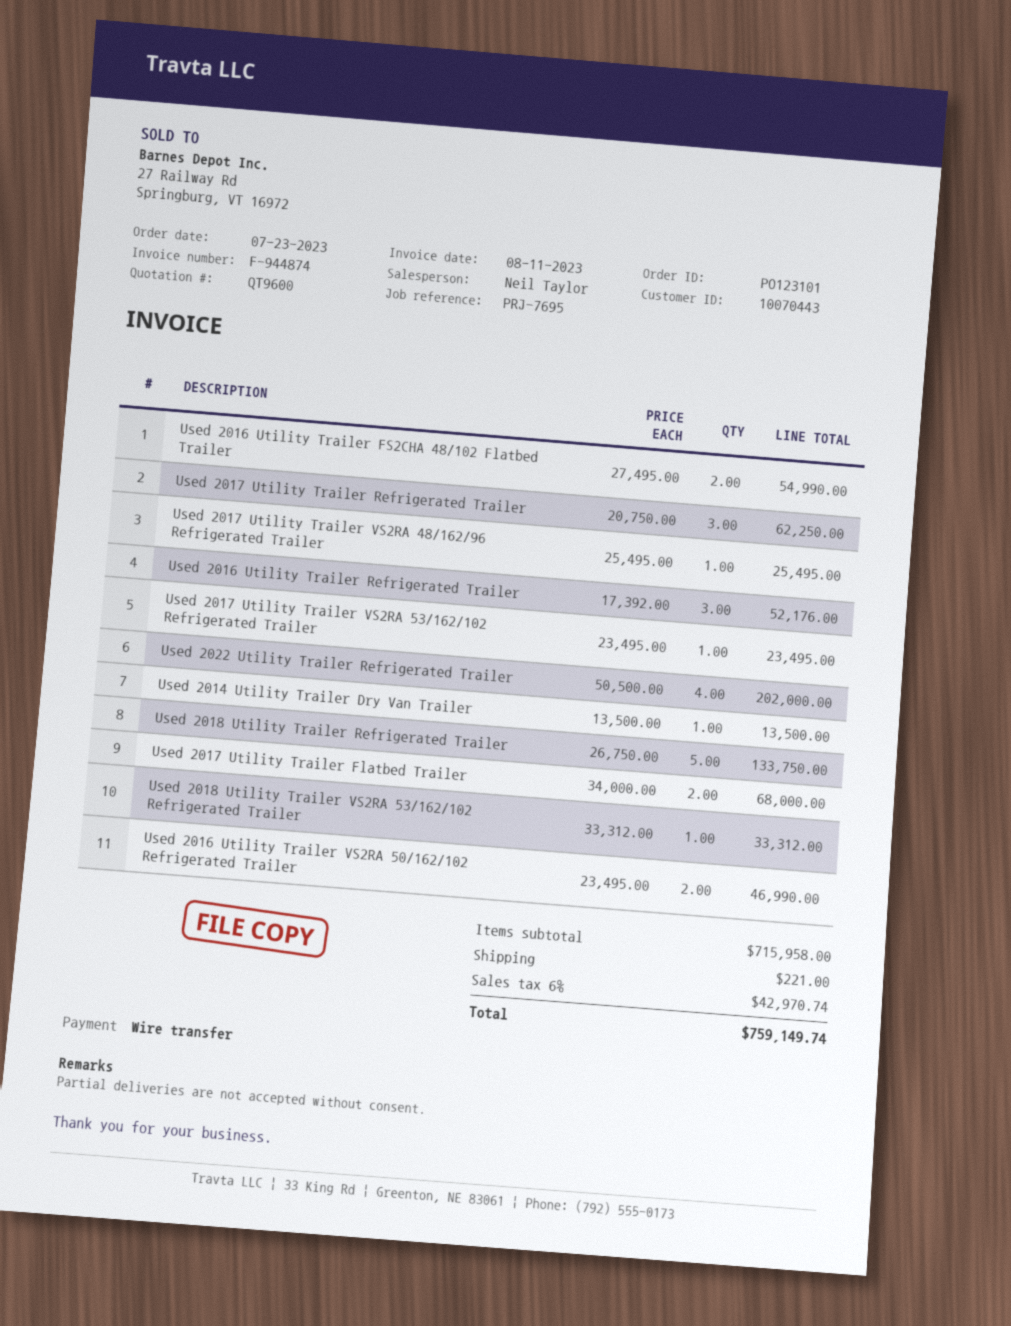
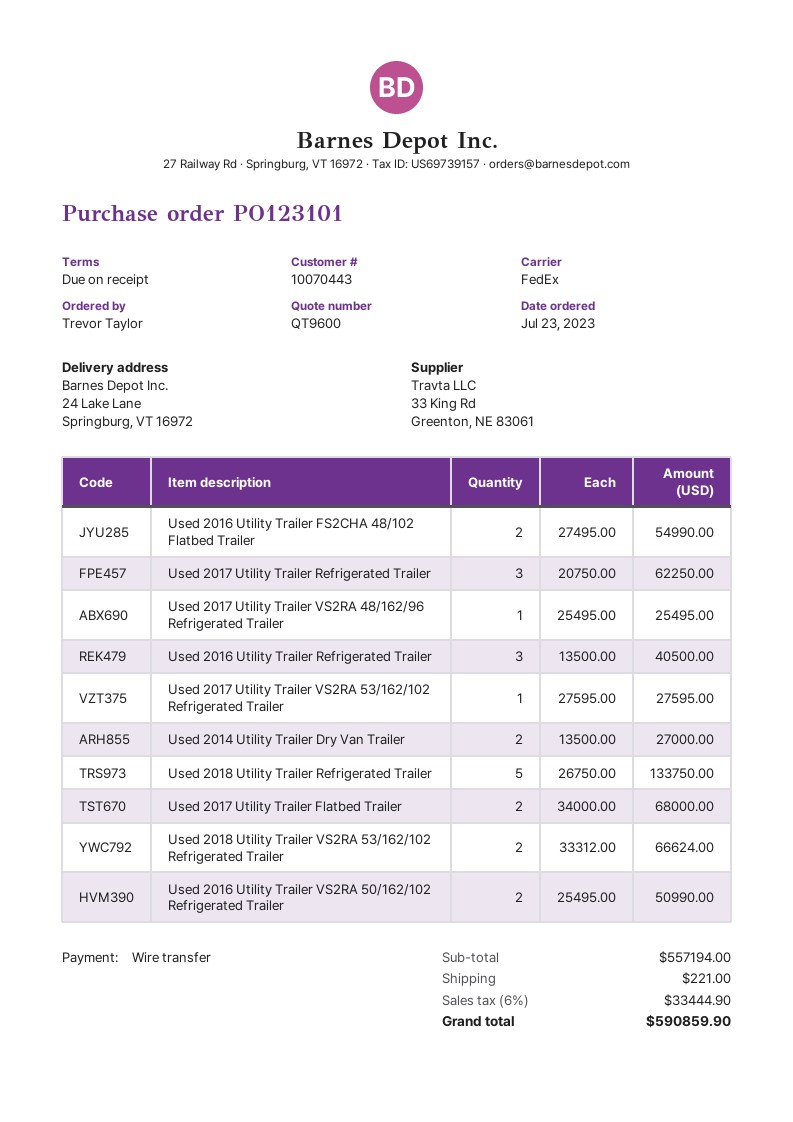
Used 2016 Utility Trailer Refrigerated Trailer: 3 x 17392.00 = 52176.00 -> 3 x 13500.00 = 40500.00
Used 2017 Utility Trailer VS2RA 53/162/102 Refrigerated Trailer: 1 x 23495.00 = 23495.00 -> 1 x 27595.00 = 27595.00
Used 2022 Utility Trailer Refrigerated Trailer: 4 x 50500.00 = 202000.00 -> none
Used 2014 Utility Trailer Dry Van Trailer: 1 x 13500.00 = 13500.00 -> 2 x 13500.00 = 27000.00
Used 2018 Utility Trailer VS2RA 53/162/102 Refrigerated Trailer: 1 x 33312.00 = 33312.00 -> 2 x 33312.00 = 66624.00
Used 2016 Utility Trailer VS2RA 50/162/102 Refrigerated Trailer: 2 x 23495.00 = 46990.00 -> 2 x 25495.00 = 50990.00
subtotal: 715958.00 -> 557194.00
tax: 6% = 42970.74 -> 6% = 33444.90
total: 759149.74 -> 590859.90

